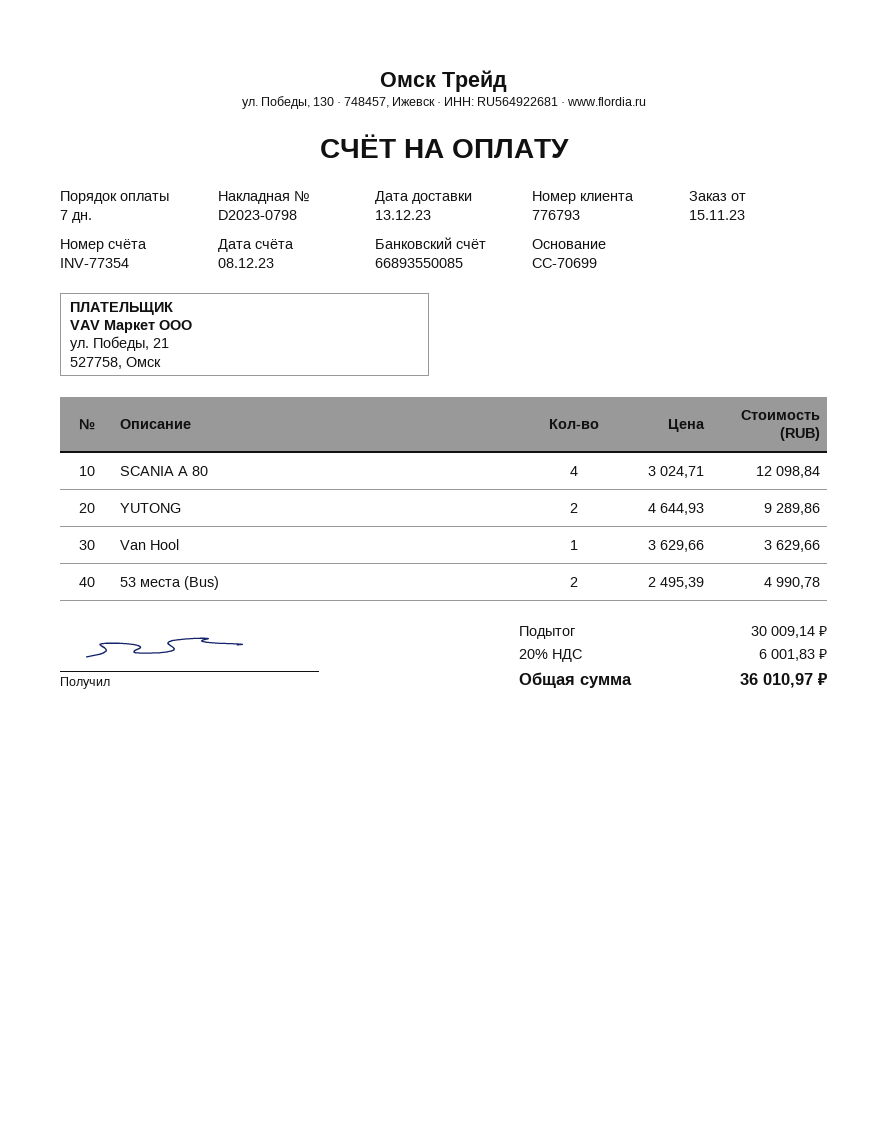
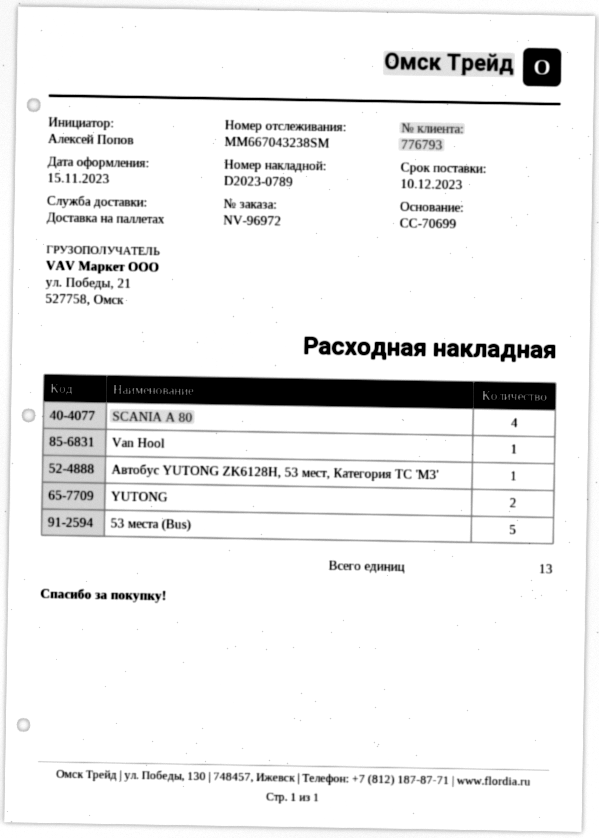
delivery note number: D2023-0798 -> D2023-0789
delivery date: 2023-12-13 -> 2023-12-10
53 места (Bus): 2 -> 5
Автобус YUTONG ZK6128H, 53 мест, Категория ТС 'М3': none -> 1

